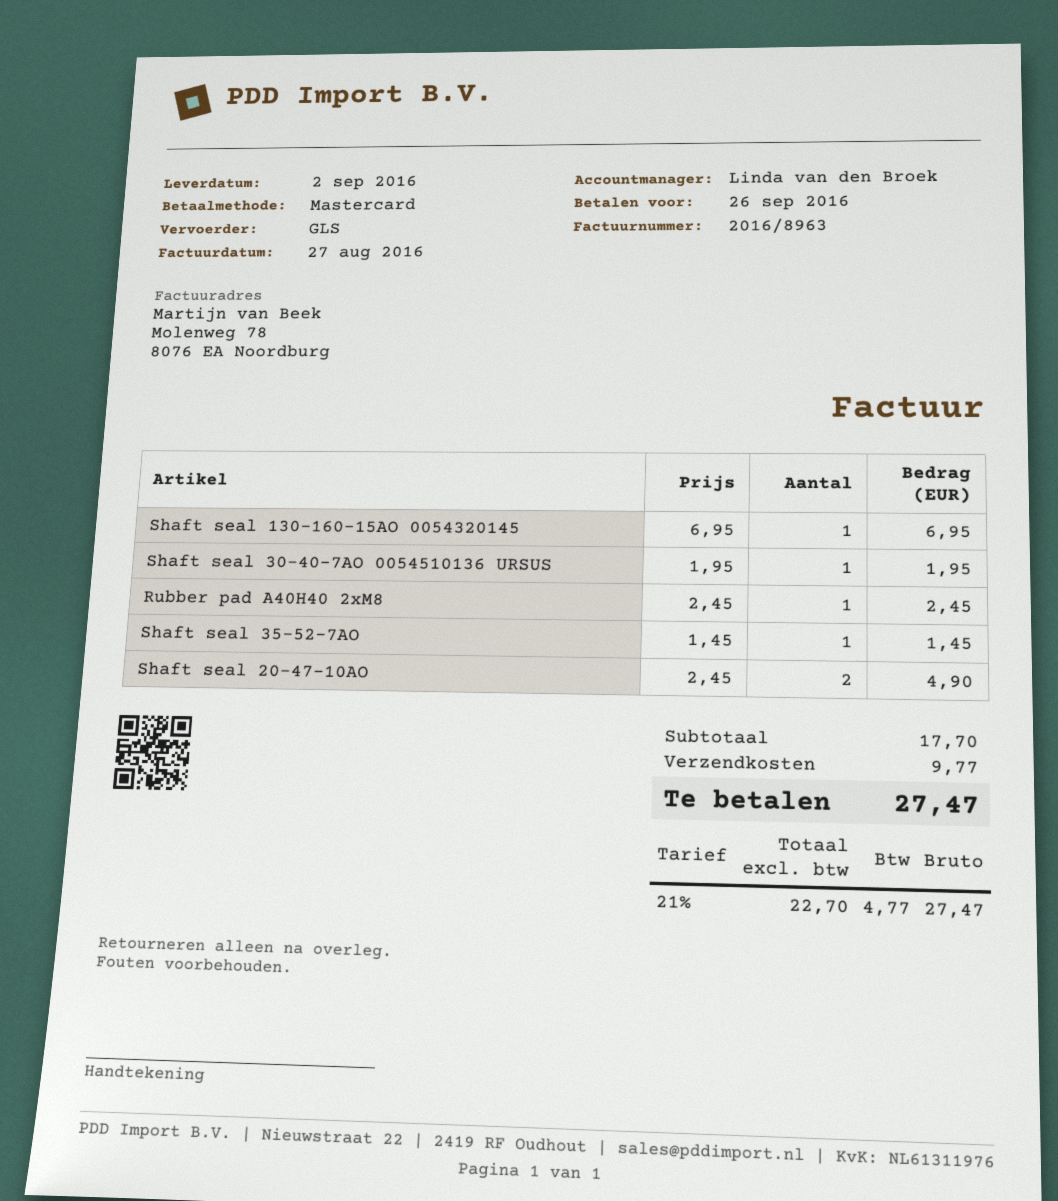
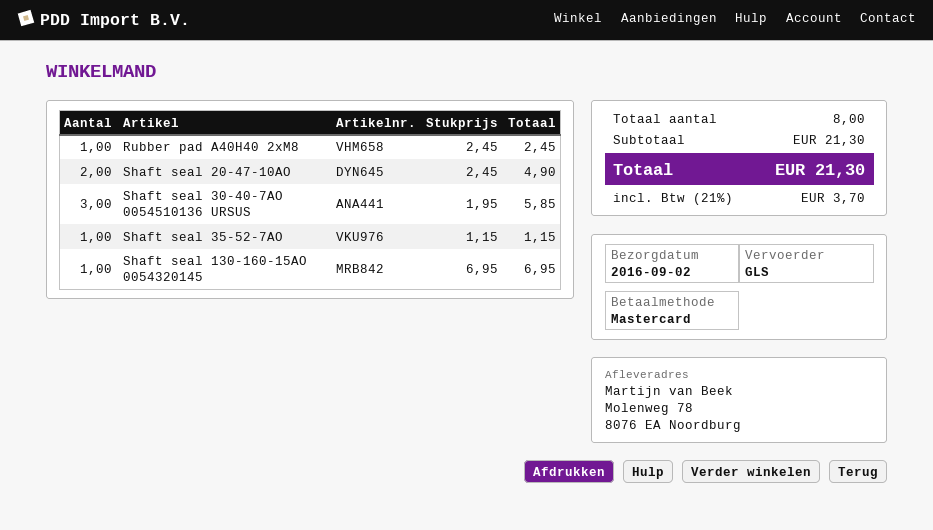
Shaft seal 30-40-7AO 0054510136 URSUS: 1 x 1.95 = 1.95 -> 3 x 1.95 = 5.85
Shaft seal 35-52-7AO: 1 x 1.45 = 1.45 -> 1 x 1.15 = 1.15
subtotal: 17.70 -> 21.30
shipping: 9.77 -> none
tax: 21% = 4.77 -> 21% = 3.70
total: 27.47 -> 21.30

